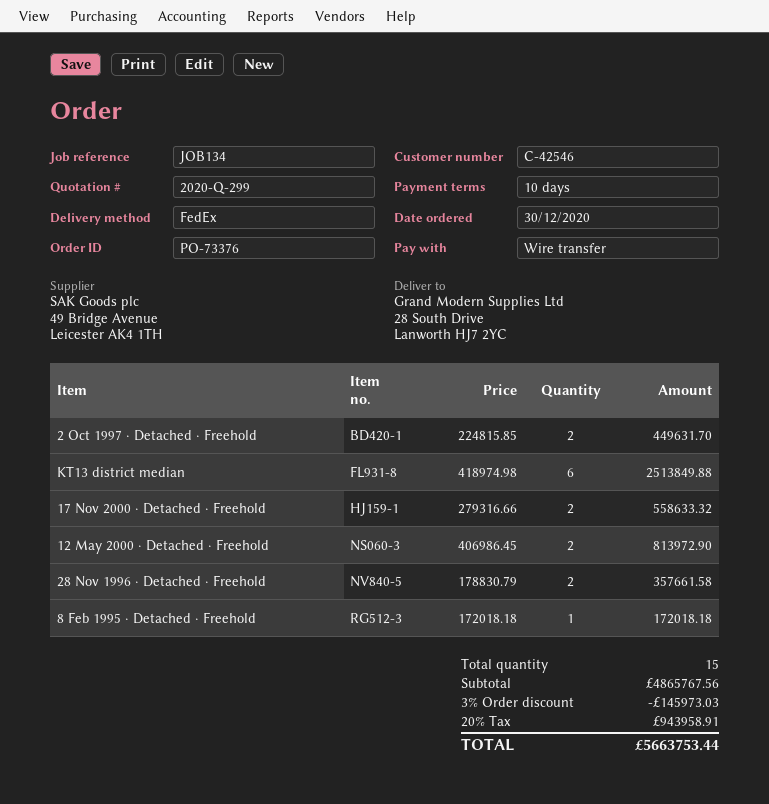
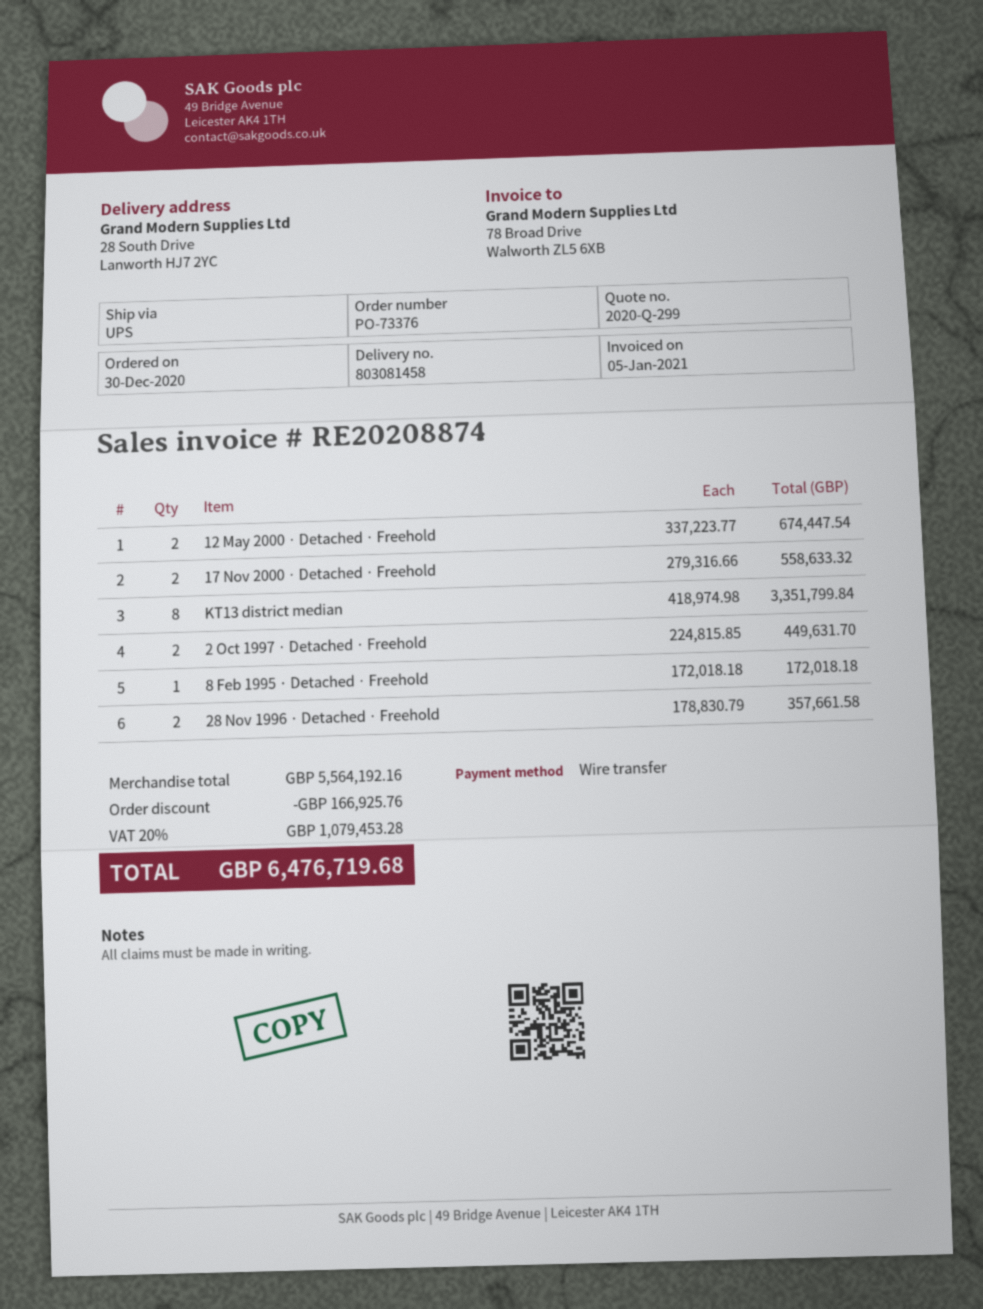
shipping method: FedEx -> UPS
KT13 district median: 6 x 418974.98 = 2513849.88 -> 8 x 418974.98 = 3351799.84
12 May 2000 · Detached · Freehold: 2 x 406986.45 = 813972.90 -> 2 x 337223.77 = 674447.54
subtotal: 4865767.56 -> 5564192.16
discount: 145973.03 -> 166925.76
tax: 20% = 943958.91 -> 20% = 1079453.28
total: 5663753.44 -> 6476719.68

